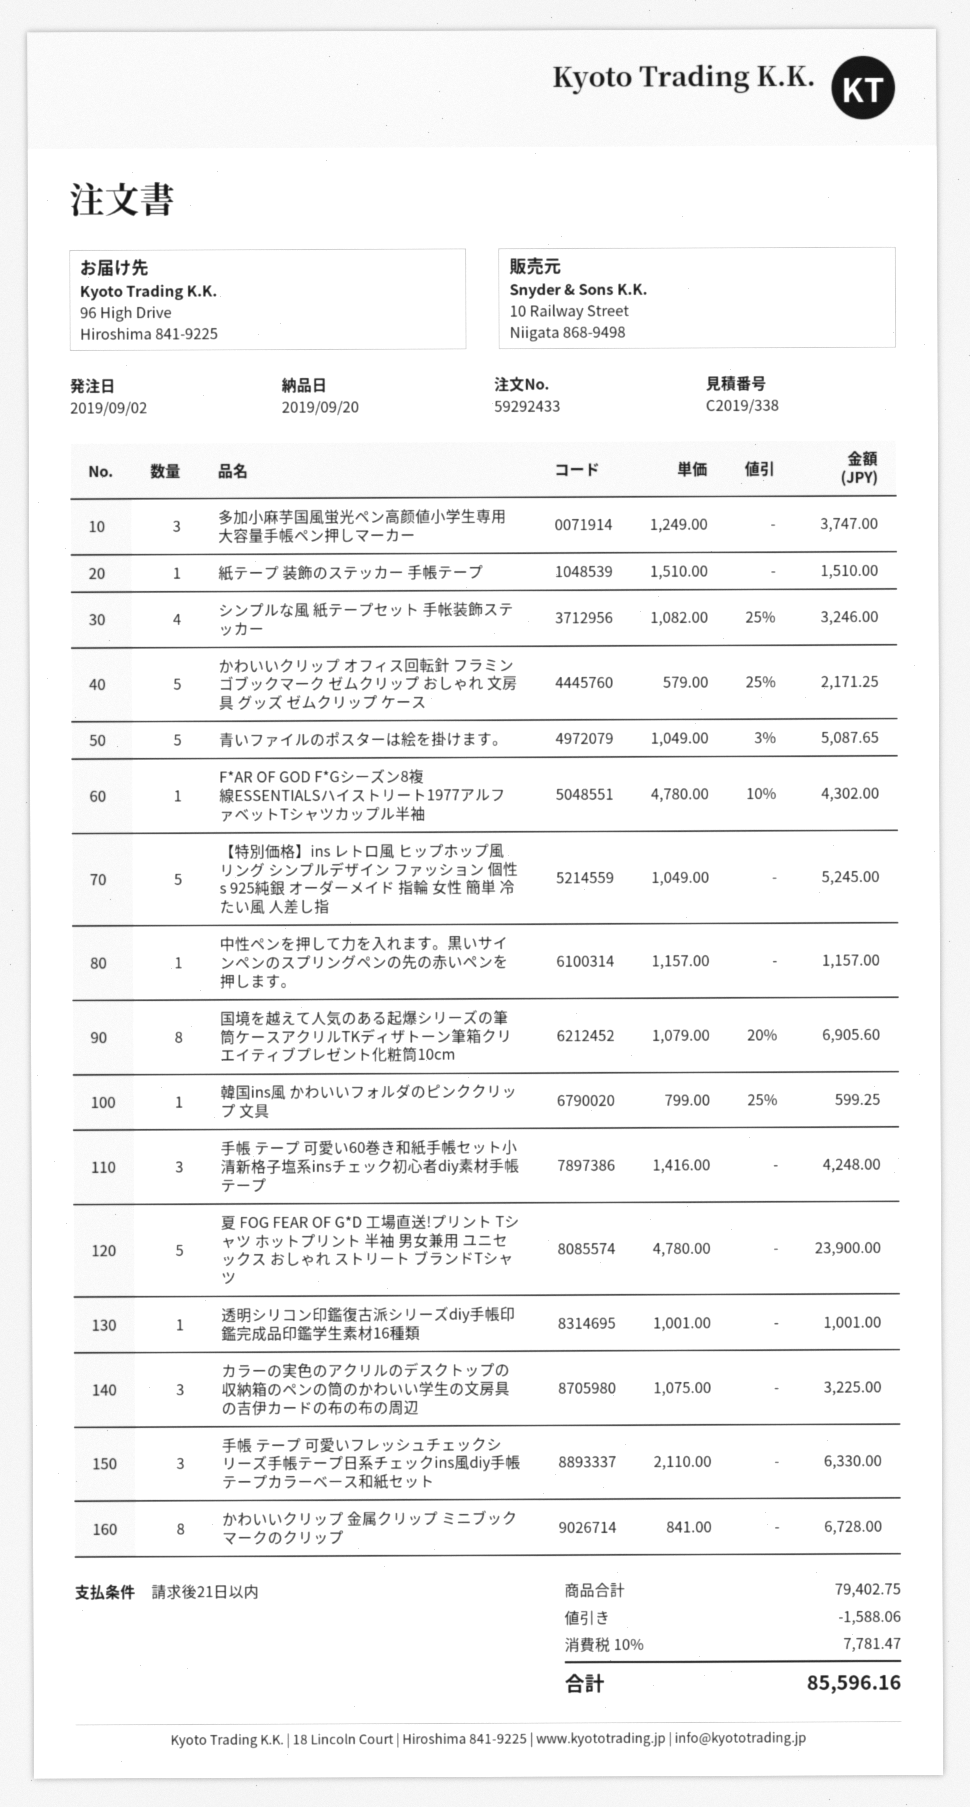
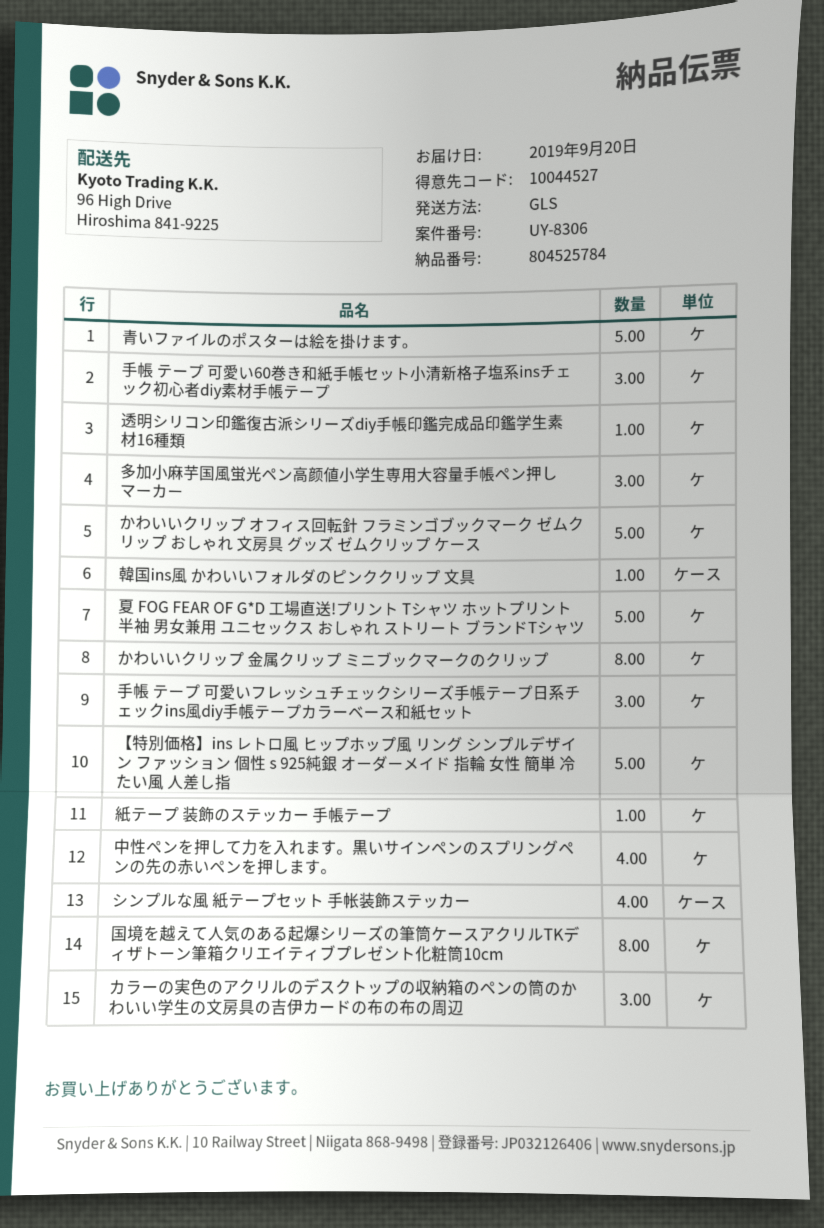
F*AR OF GOD F*Gシーズン8複線ESSENTIALSハイストリート1977アルファベットTシャツカップル半袖: 1 -> none
中性ペンを押して力を入れます。黒いサインペンのスプリングペンの先の赤いペンを押します。: 1 -> 4

